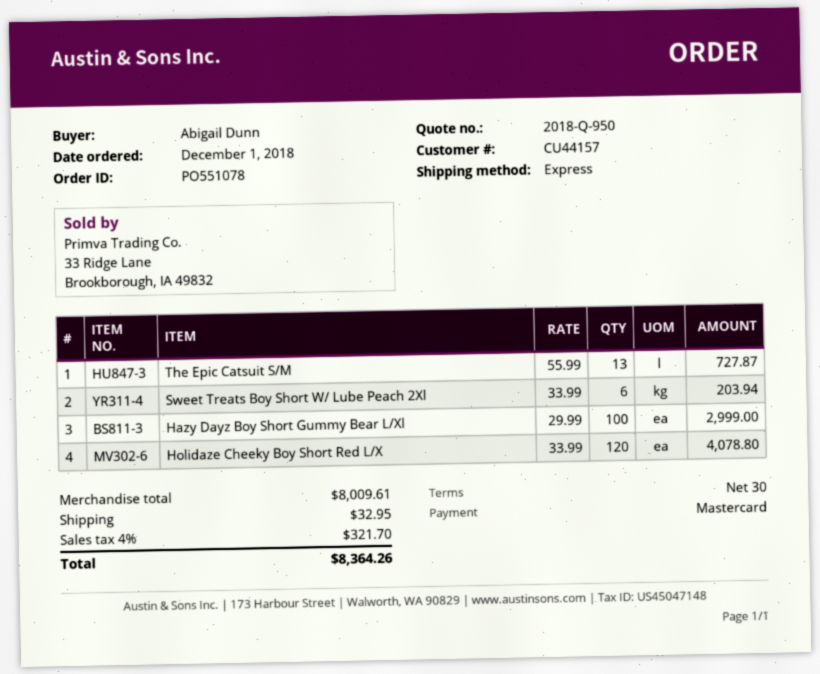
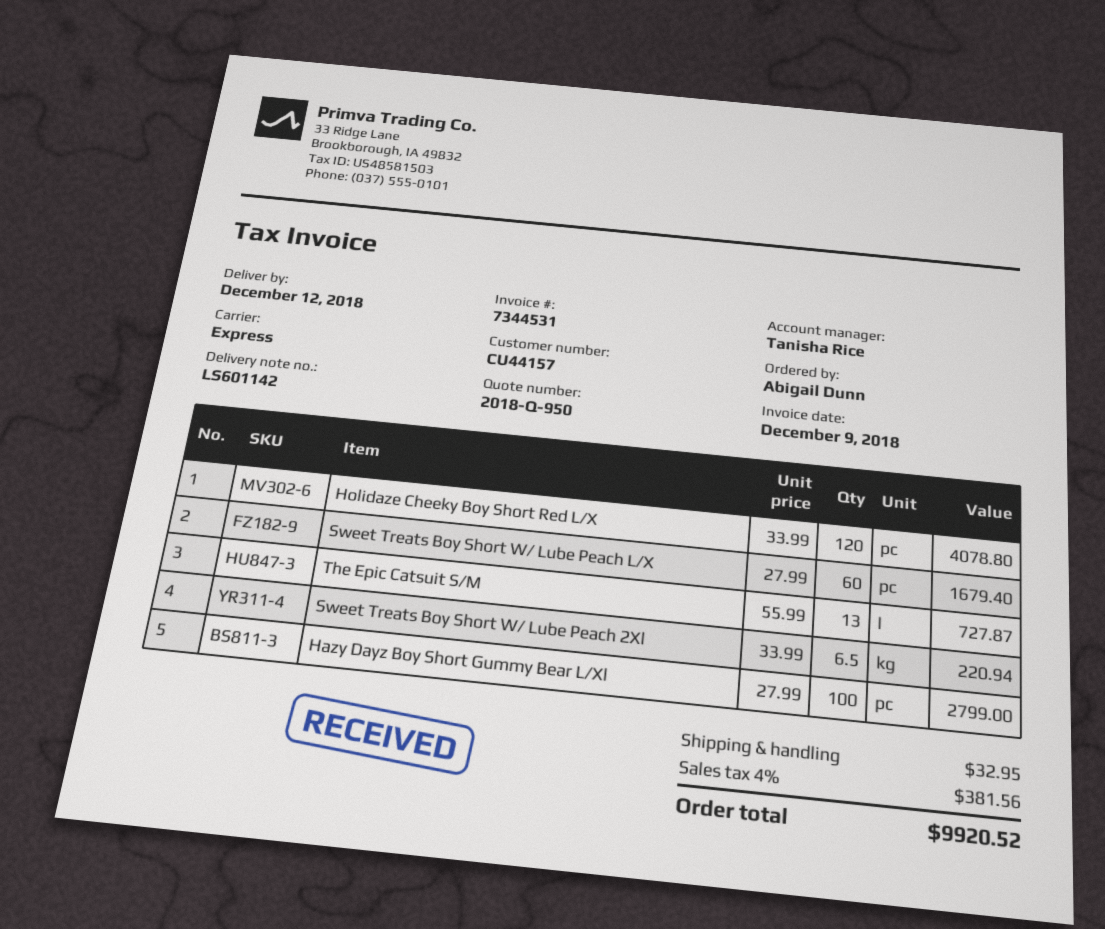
Sweet Treats Boy Short W/ Lube Peach 2Xl: 6 x 33.99 = 203.94 -> 6.5 x 33.99 = 220.94
Hazy Dayz Boy Short Gummy Bear L/Xl: 100 x 29.99 = 2999.00 -> 100 x 27.99 = 2799.00
Sweet Treats Boy Short W/ Lube Peach L/X: none -> 60 x 27.99 = 1679.40
tax: 4% = 321.70 -> 4% = 381.56
total: 8364.26 -> 9920.52

